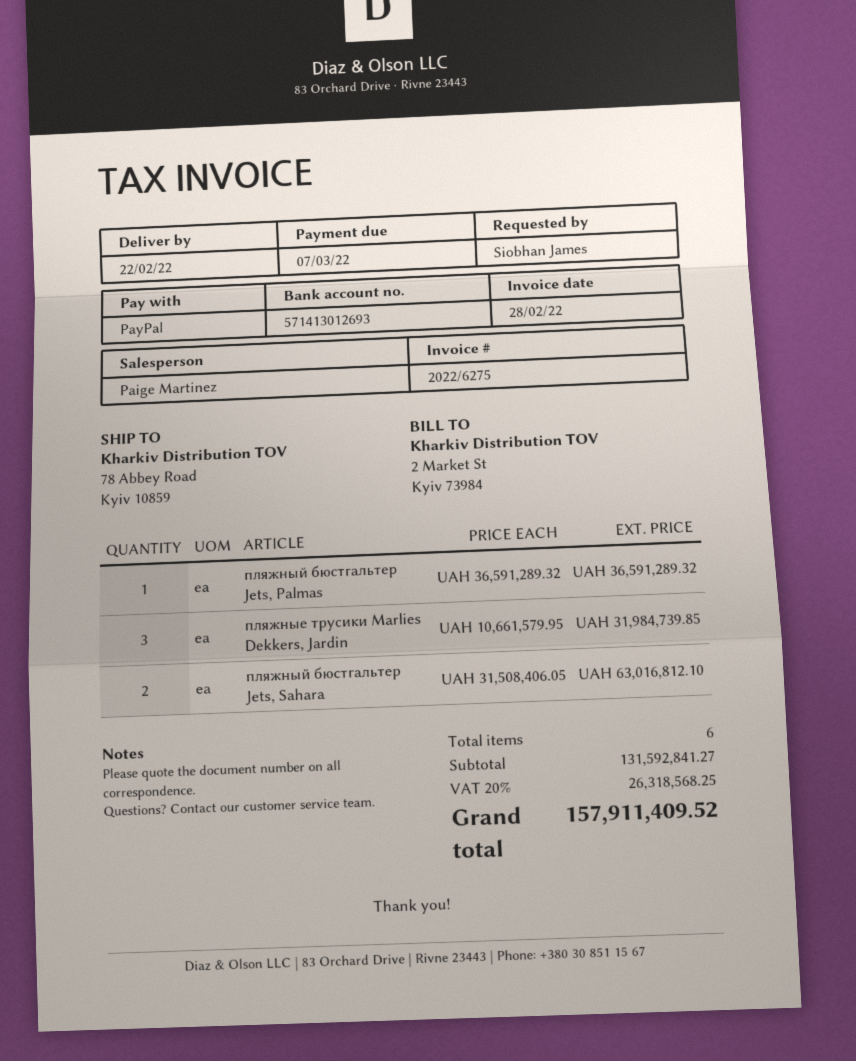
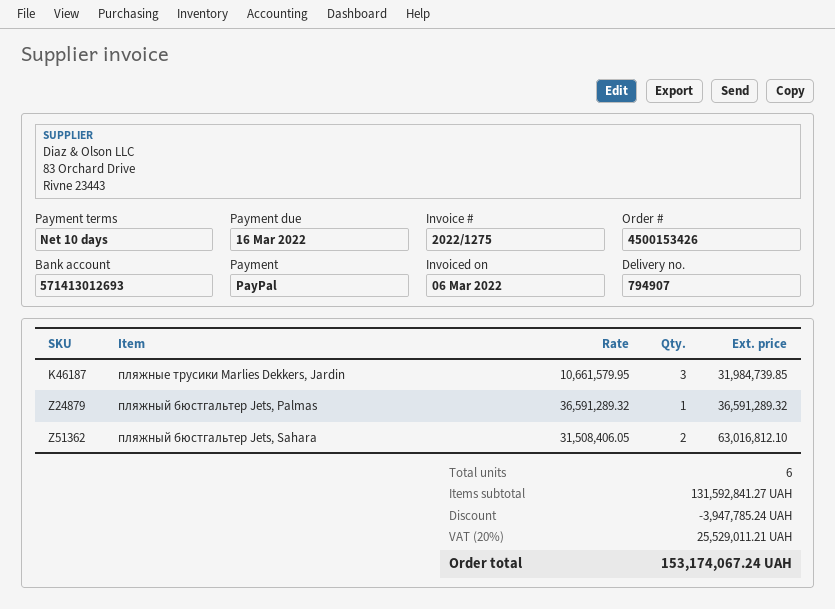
invoice number: 2022/6275 -> 2022/1275
invoice date: 2022-02-28 -> 2022-03-06
due date: 2022-03-07 -> 2022-03-16
discount: none -> 3947785.24
tax: 20% = 26318568.25 -> 20% = 25529011.21
total: 157911409.52 -> 153174067.24

